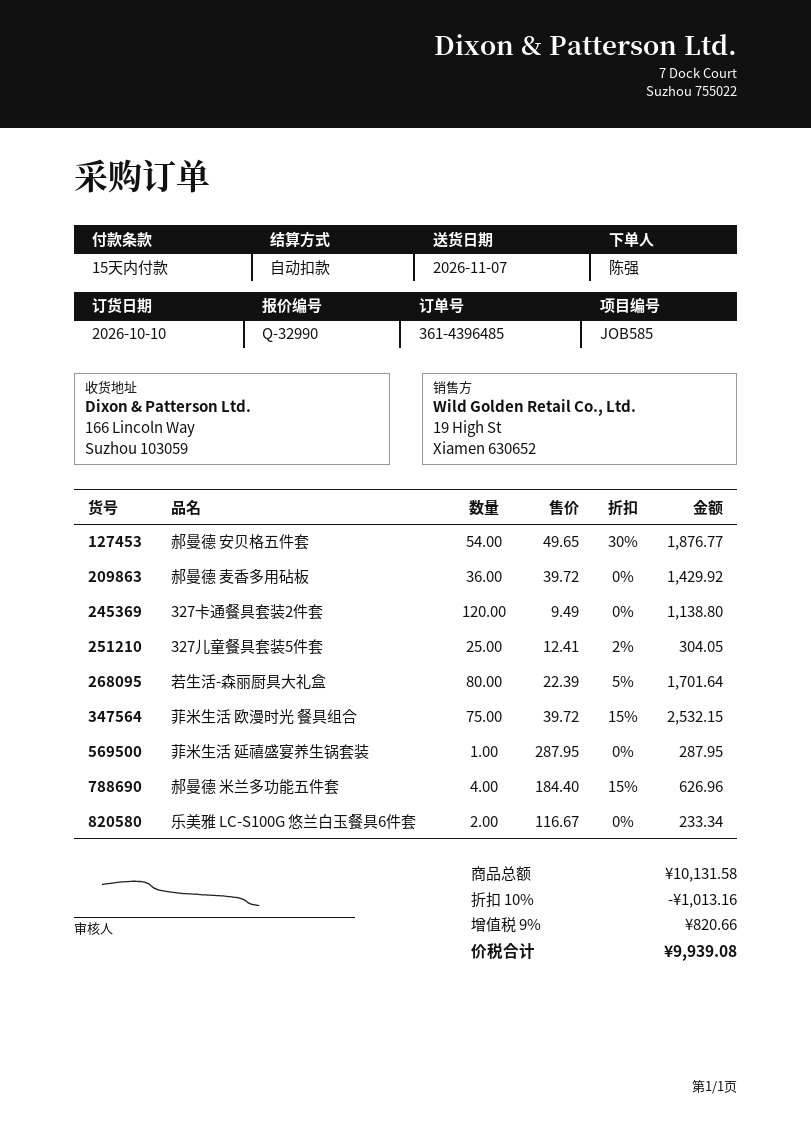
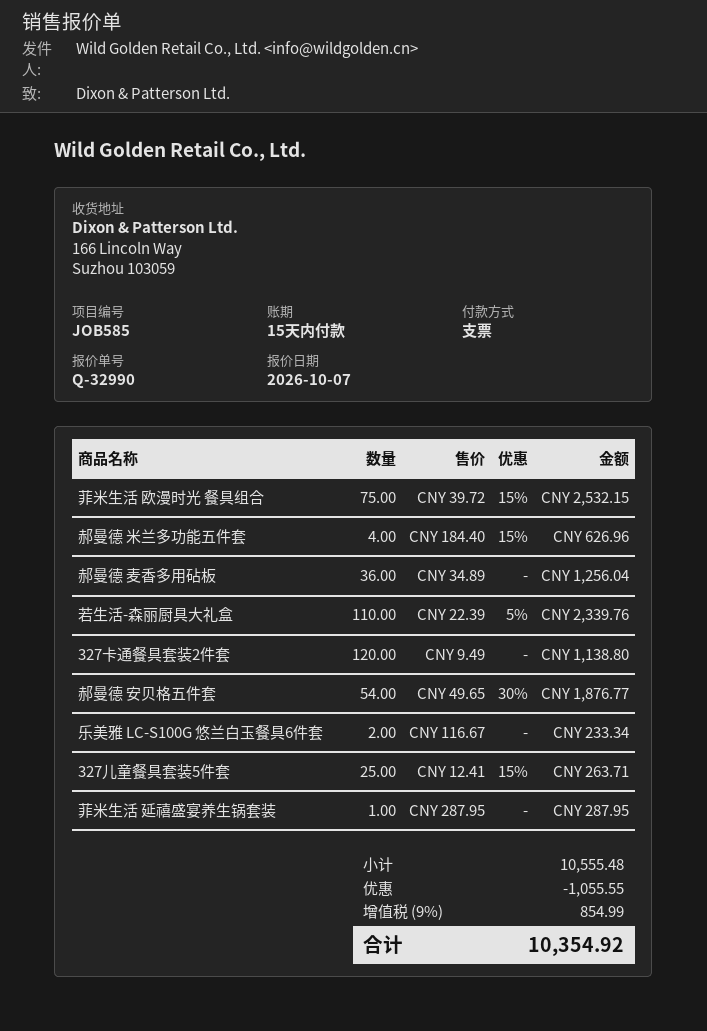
payment method: direct debit -> cheque
郝曼德 麦香多用砧板: 36 x 39.72 = 1429.92 -> 36 x 34.89 = 1256.04
327儿童餐具套装5件套: 25 x 12.41 - 2% = 304.05 -> 25 x 12.41 - 15% = 263.71
若生活-森丽厨具大礼盒: 80 x 22.39 - 5% = 1701.64 -> 110 x 22.39 - 5% = 2339.76
subtotal: 10131.58 -> 10555.48
discount: 1013.16 -> 1055.55
tax: 9% = 820.66 -> 9% = 854.99
total: 9939.08 -> 10354.92

